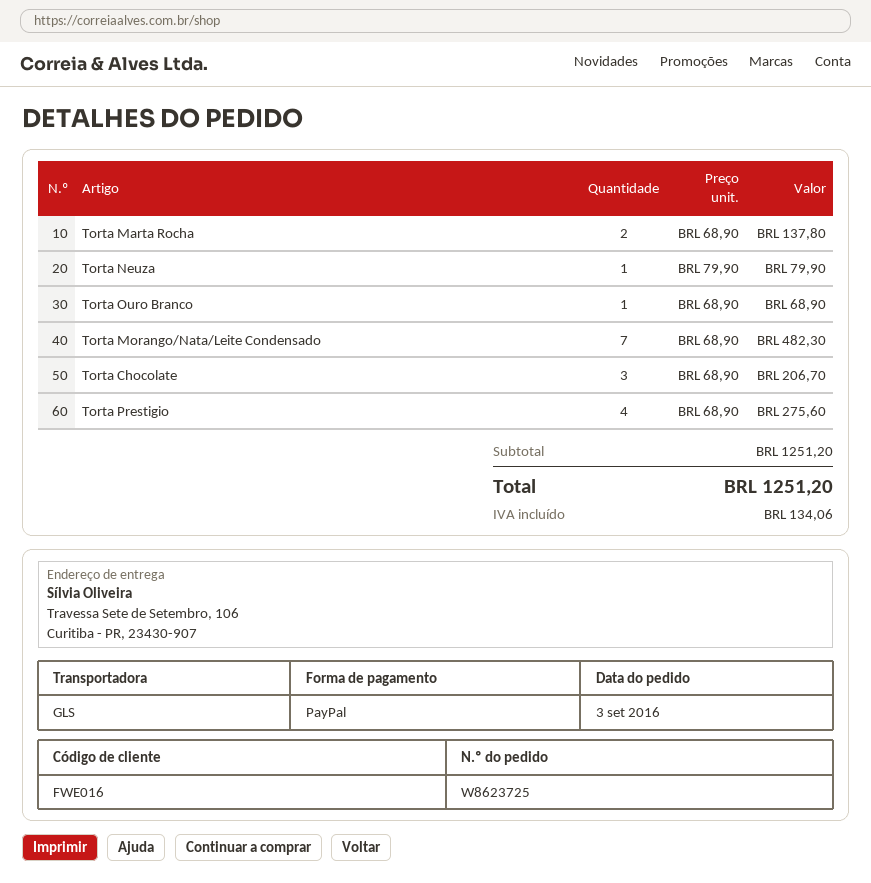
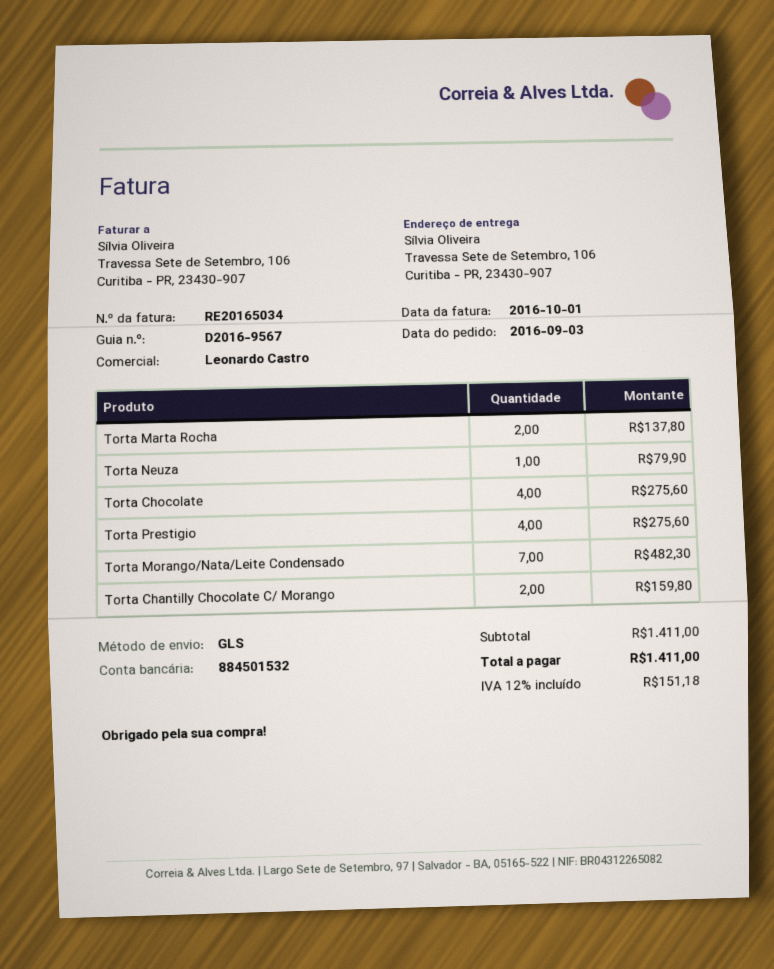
Torta Ouro Branco: 1 for 68.90 -> none
Torta Chocolate: 3 for 206.70 -> 4 for 275.60
Torta Chantilly Chocolate C/ Morango: none -> 2 for 159.80
subtotal: 1251.20 -> 1411.00
tax: 134.06 -> 151.18
total: 1251.20 -> 1411.00

